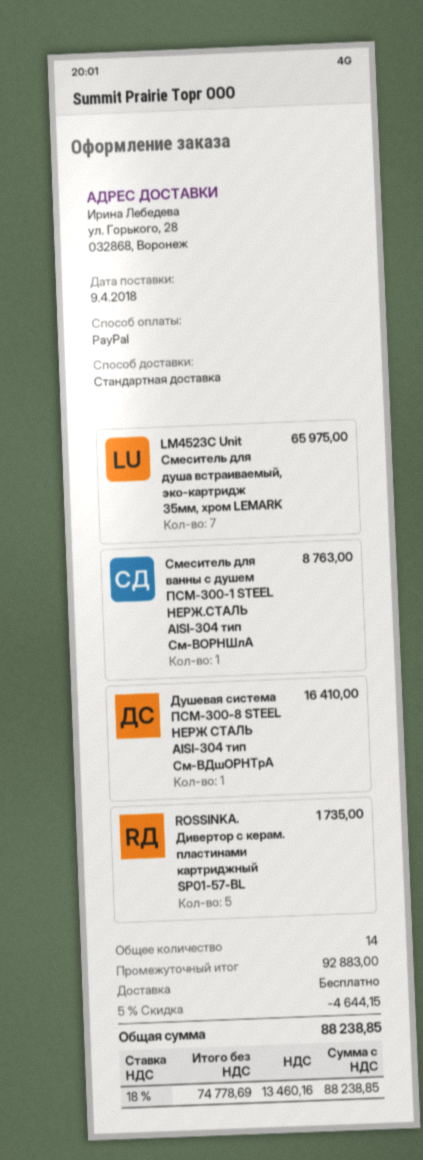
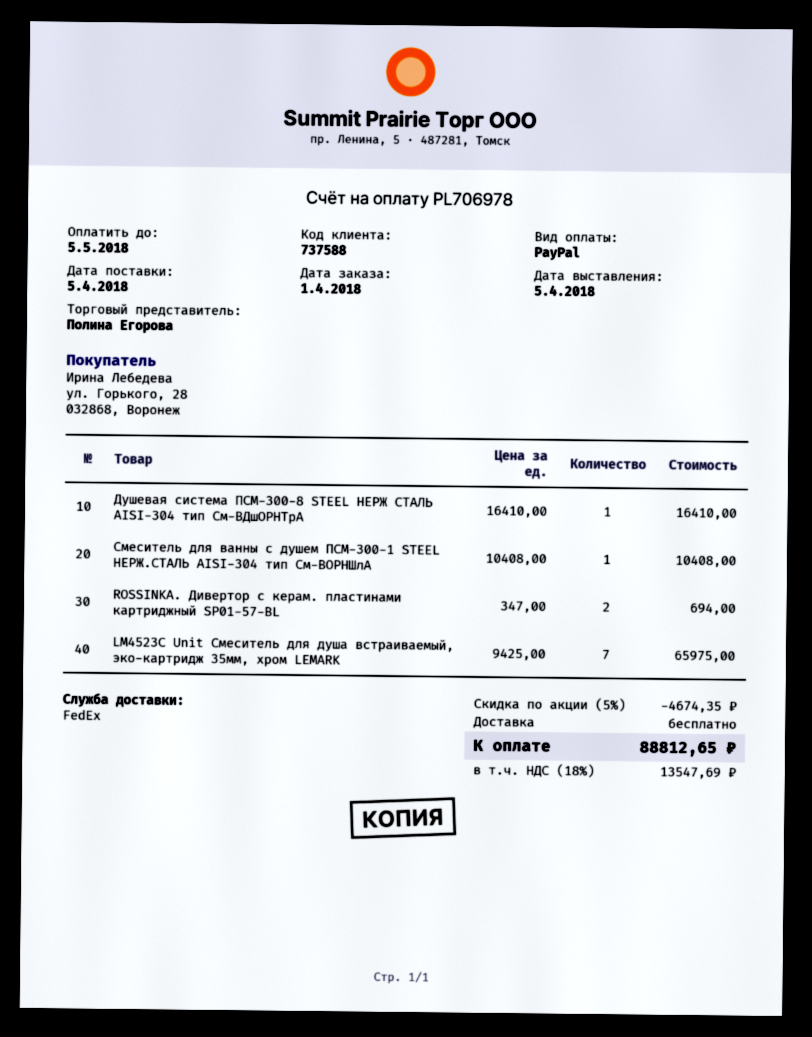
delivery date: 2018-04-09 -> 2018-04-05
shipping method: standard -> FedEx
Смеситель для ванны с душем ПСМ-300-1 STEEL НЕРЖ.СТАЛЬ AISI-304 тип См-ВОРНШлА: 1 for 8763.00 -> 1 for 10408.00
ROSSINKA. Дивертор с керам. пластинами картриджный SP01-57-BL: 5 for 1735.00 -> 2 for 694.00
discount: 5% = 4644.15 -> 5% = 4674.35
tax: 18% = 13460.16 -> 18% = 13547.69
total: 88238.85 -> 88812.65

